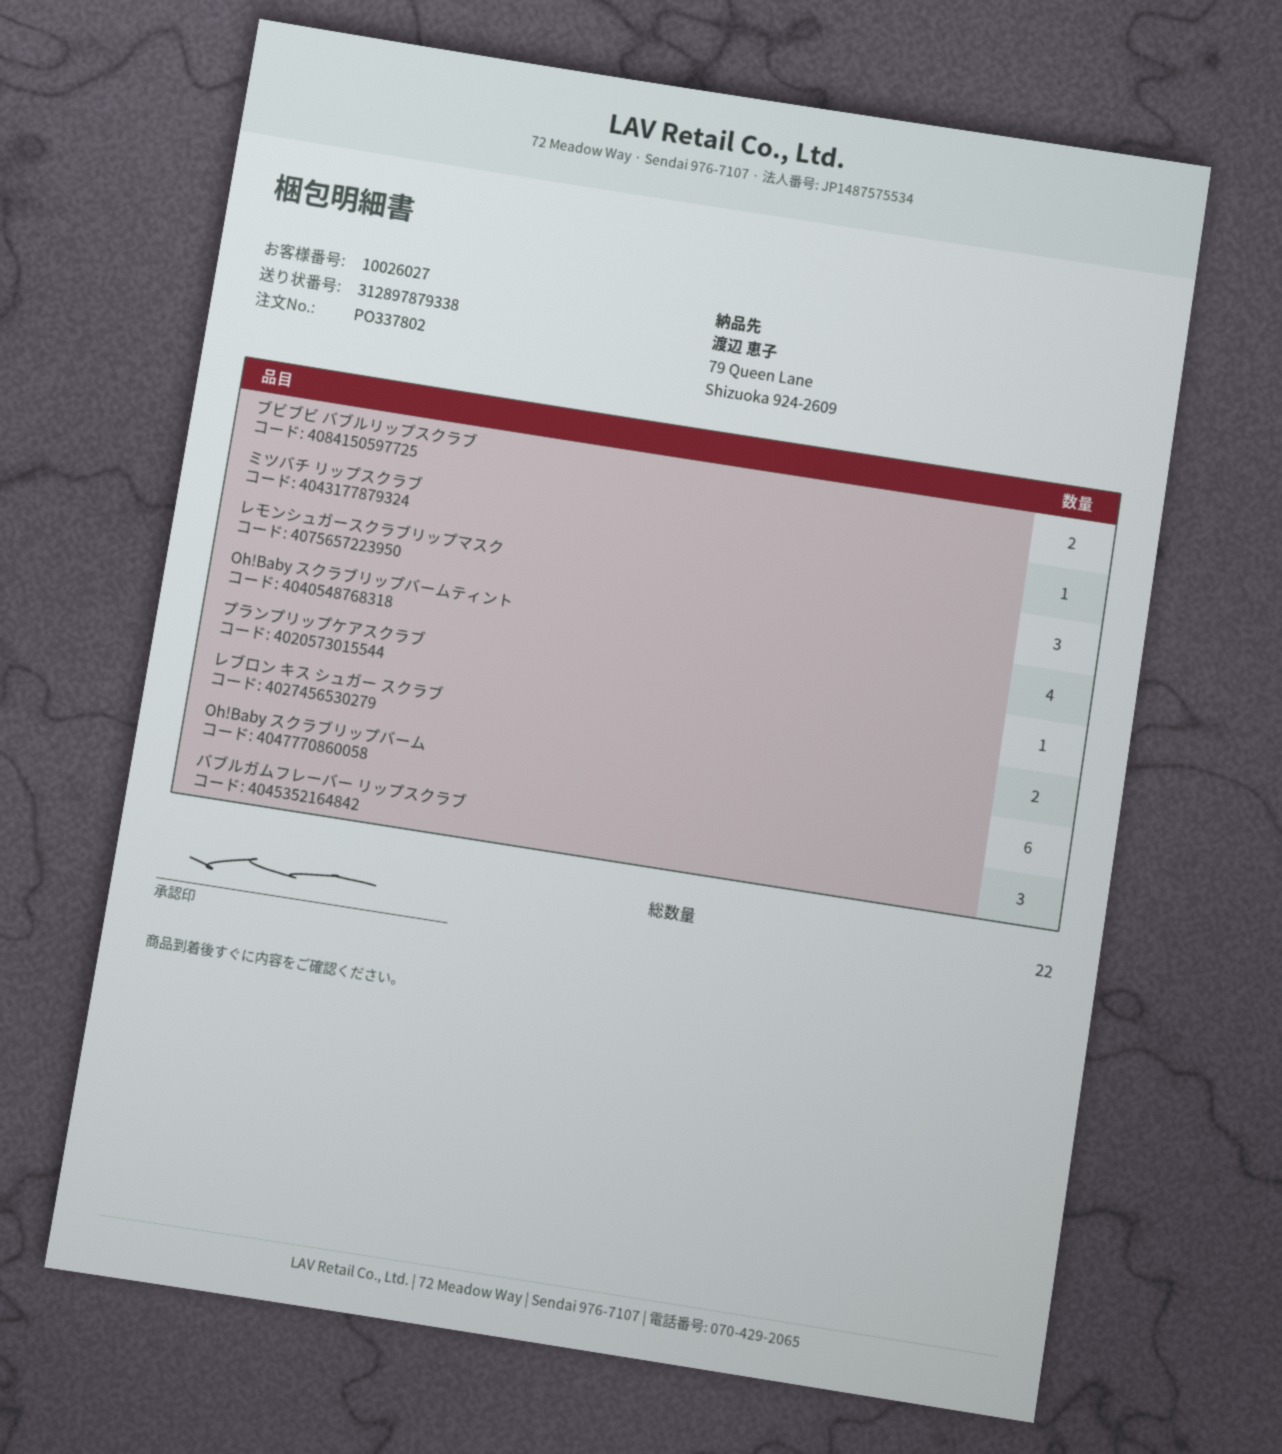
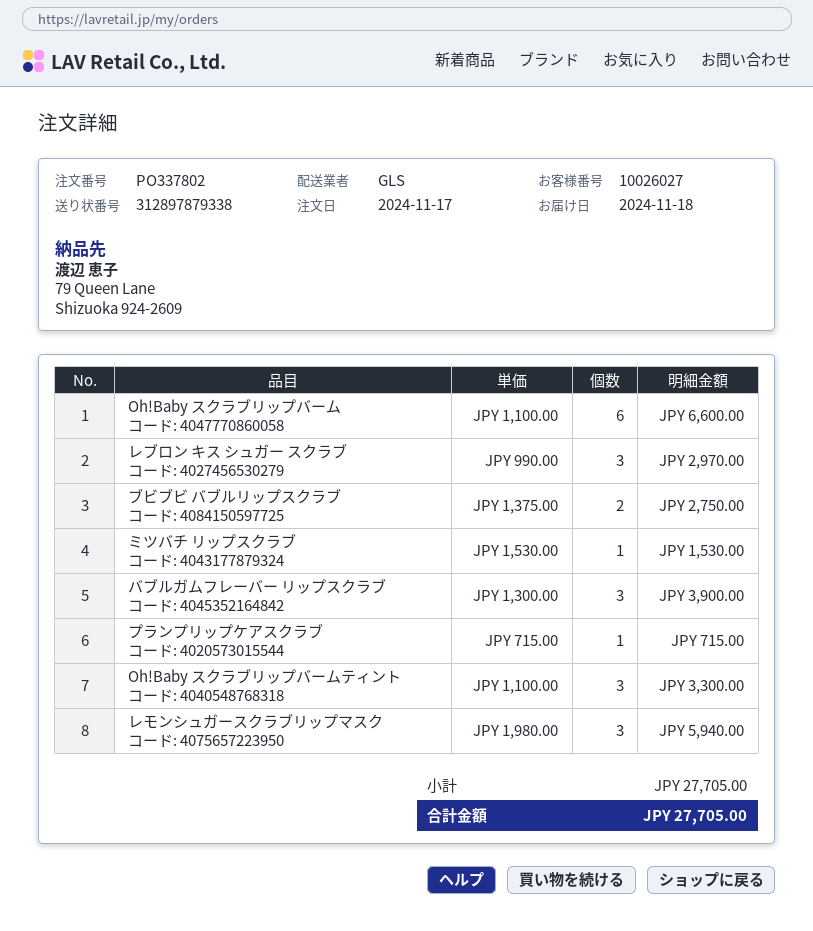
Oh!Baby スクラブリップバームティント: 4 -> 3
レブロン キス シュガー スクラブ: 2 -> 3

